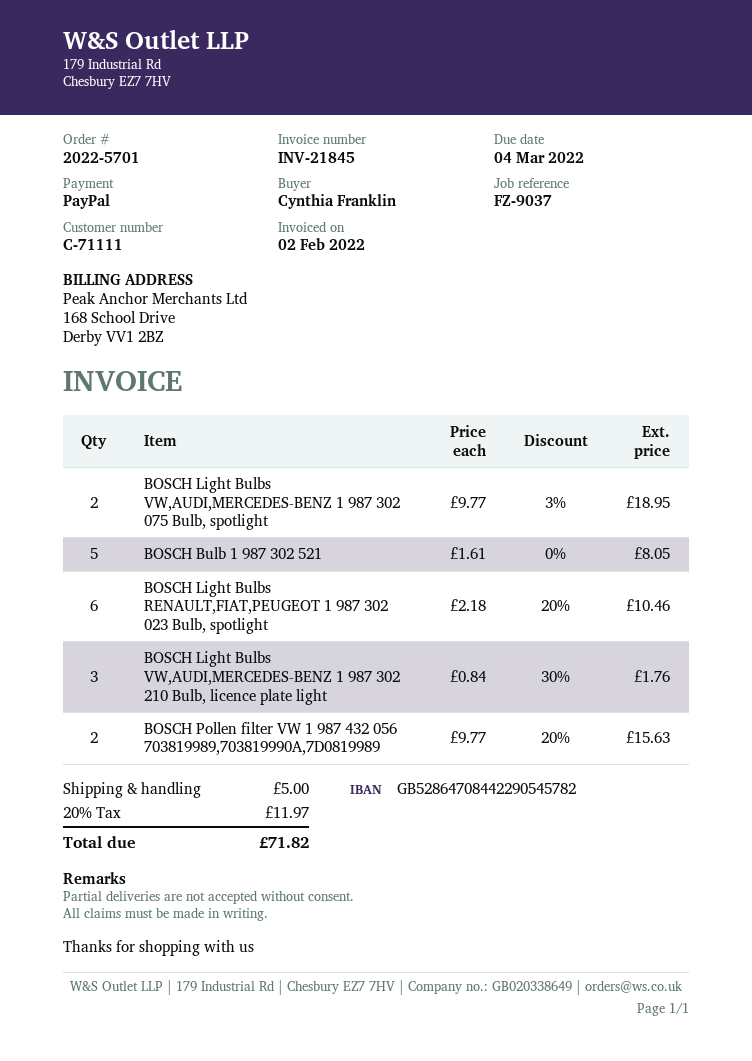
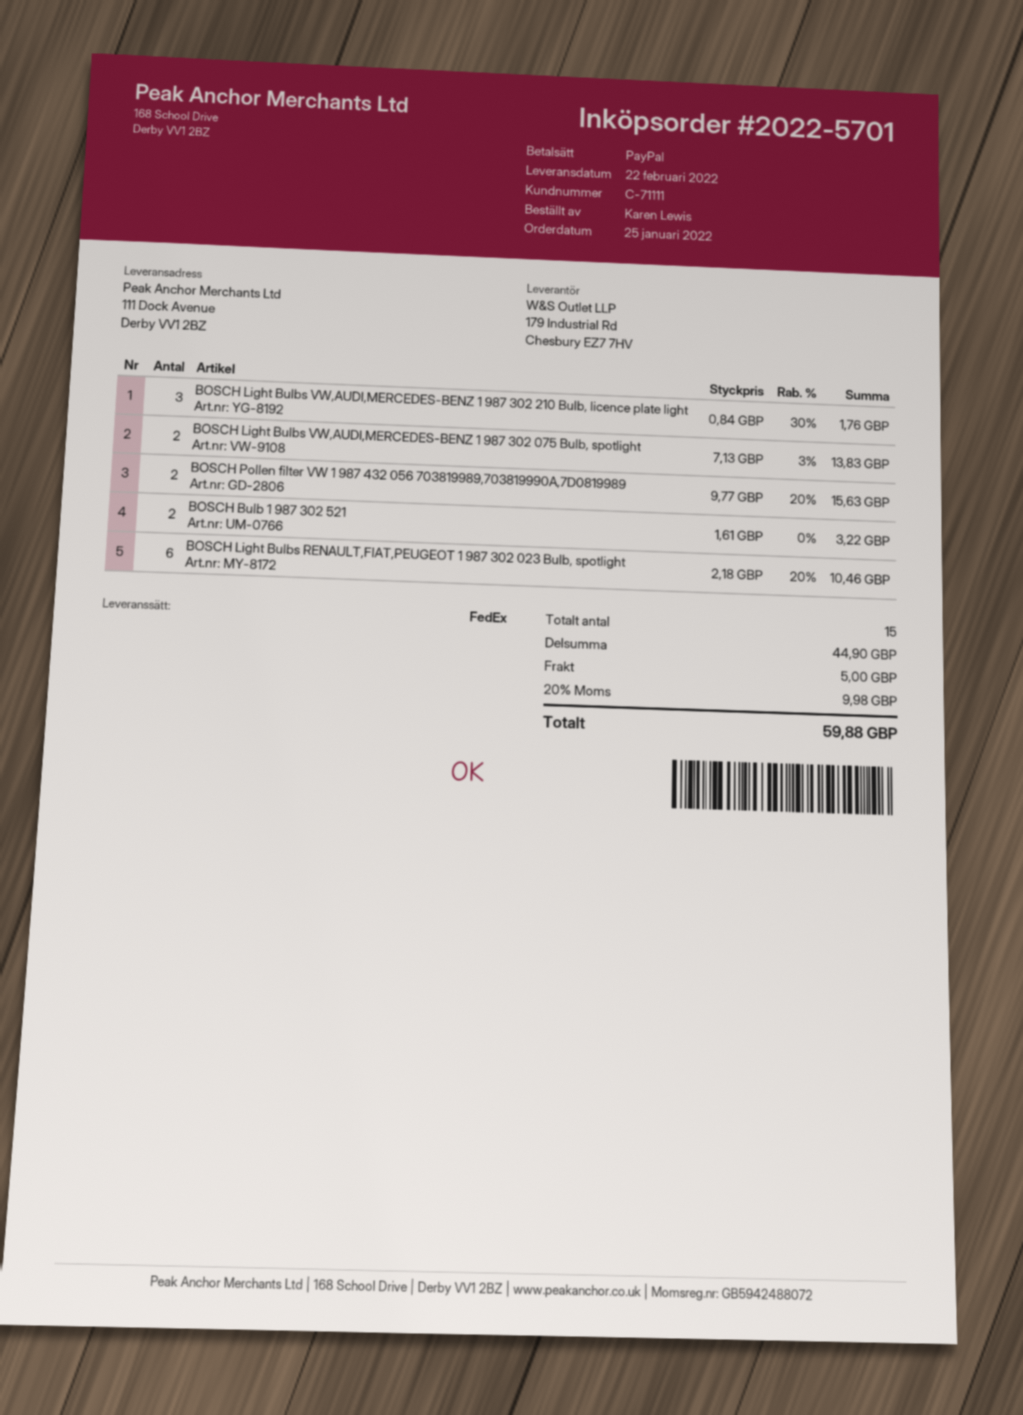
ordered by: Cynthia Franklin -> Karen Lewis
BOSCH Light Bulbs VW,AUDI,MERCEDES-BENZ 1 987 302 075 Bulb, spotlight: 2 x 9.77 - 3% = 18.95 -> 2 x 7.13 - 3% = 13.83
BOSCH Bulb 1 987 302 521: 5 x 1.61 = 8.05 -> 2 x 1.61 = 3.22
tax: 20% = 11.97 -> 20% = 9.98
total: 71.82 -> 59.88

